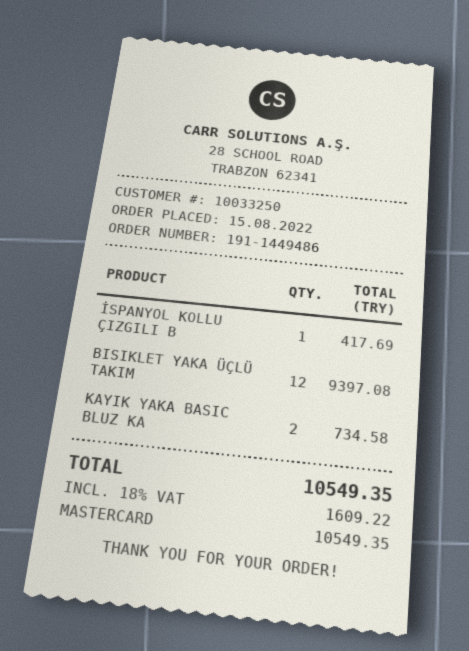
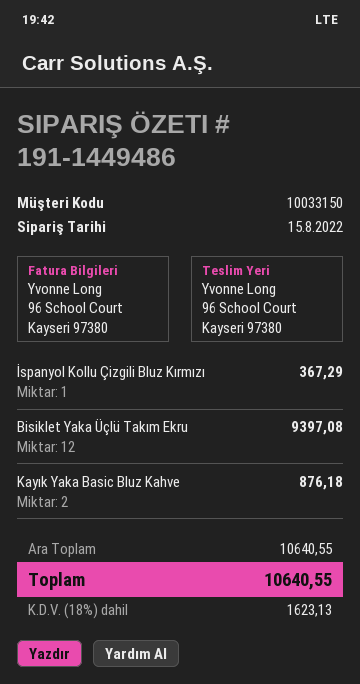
customer number: 10033250 -> 10033150
İSPANYOL KOLLU ÇIZGILI B: 1 for 417.69 -> 1 for 367.29
KAYIK YAKA BASIC BLUZ KA: 2 for 734.58 -> 2 for 876.18
tax: 18% = 1609.22 -> 18% = 1623.13
total: 10549.35 -> 10640.55

